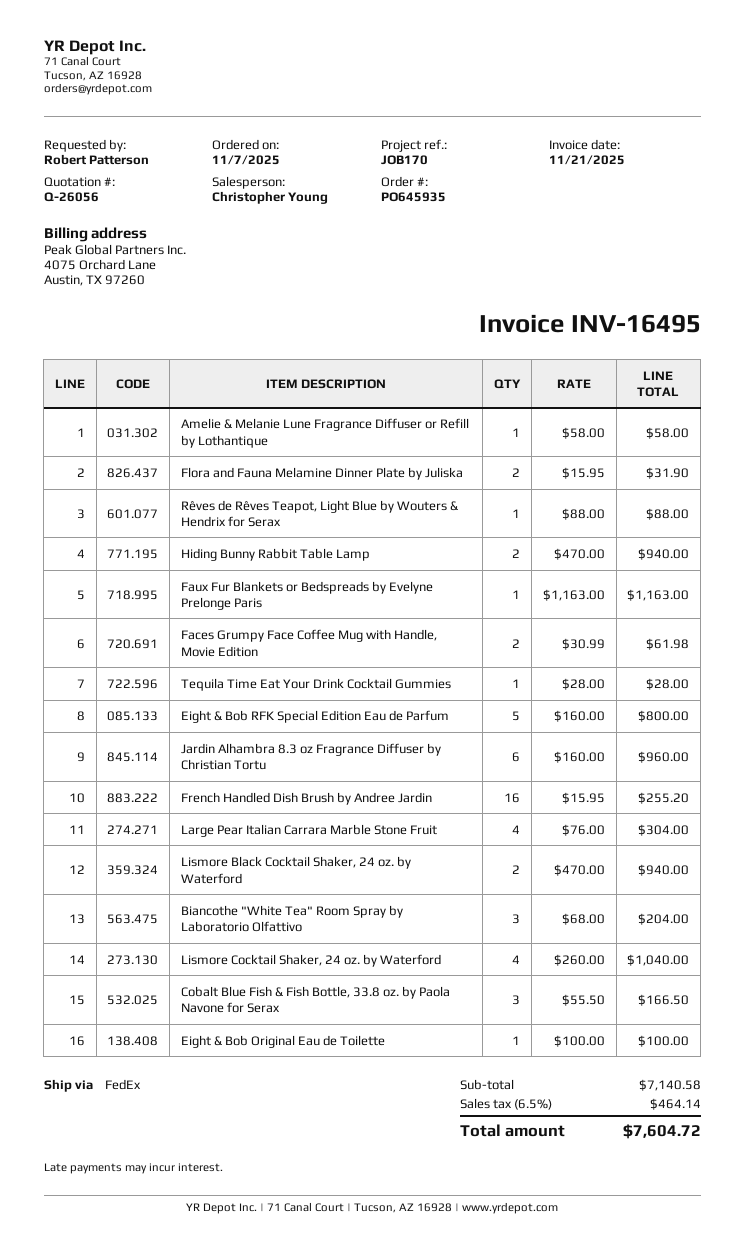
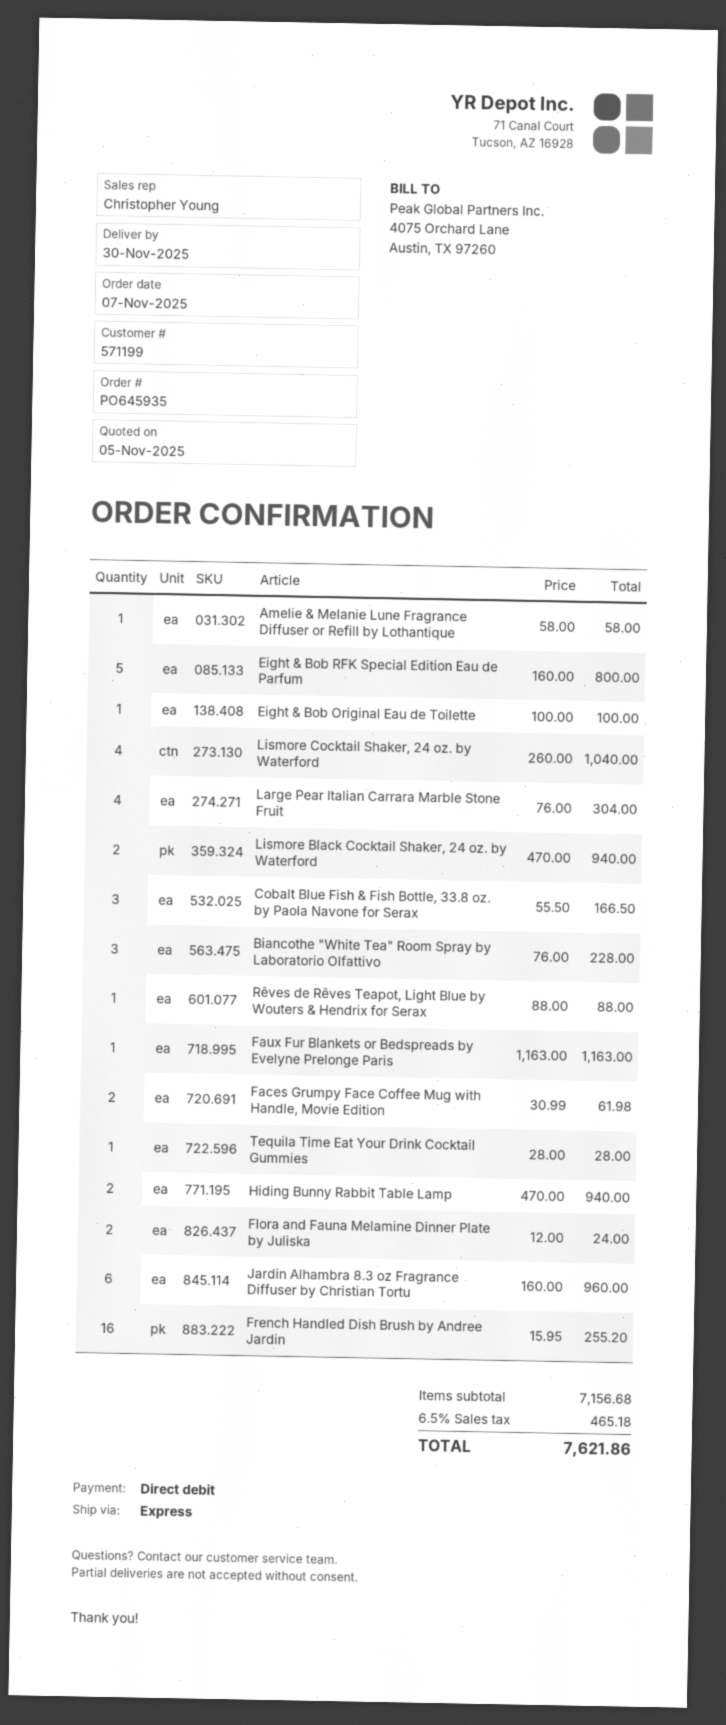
shipping method: FedEx -> express
Flora and Fauna Melamine Dinner Plate by Juliska: 2 x 15.95 = 31.90 -> 2 x 12.00 = 24.00
Biancothe "White Tea" Room Spray by Laboratorio Olfattivo: 3 x 68.00 = 204.00 -> 3 x 76.00 = 228.00
subtotal: 7140.58 -> 7156.68
tax: 6.5% = 464.14 -> 6.5% = 465.18
total: 7604.72 -> 7621.86

